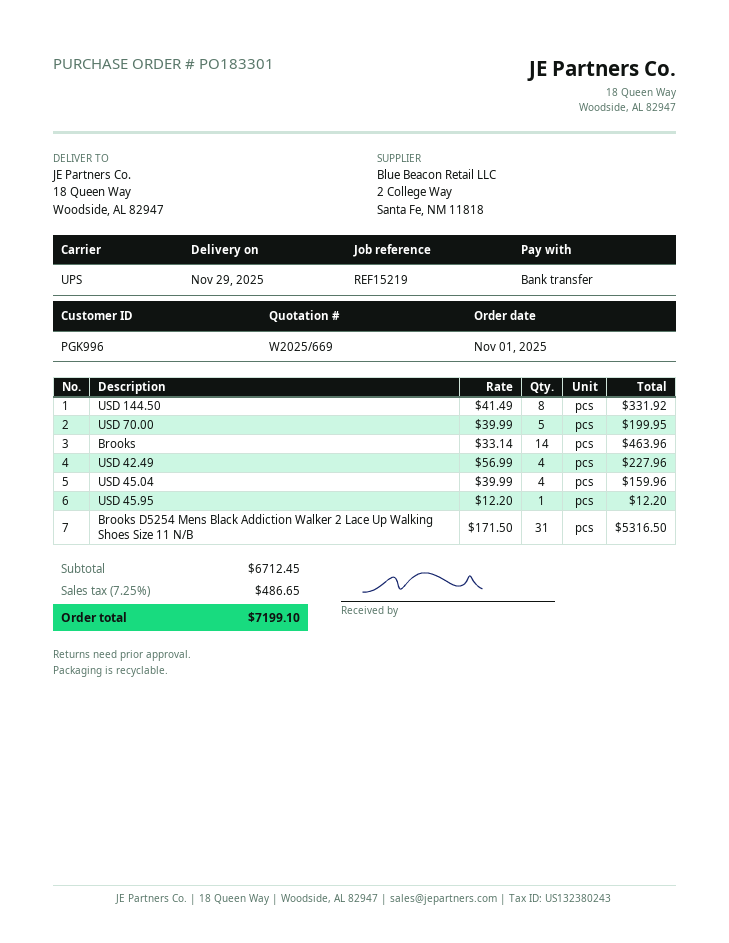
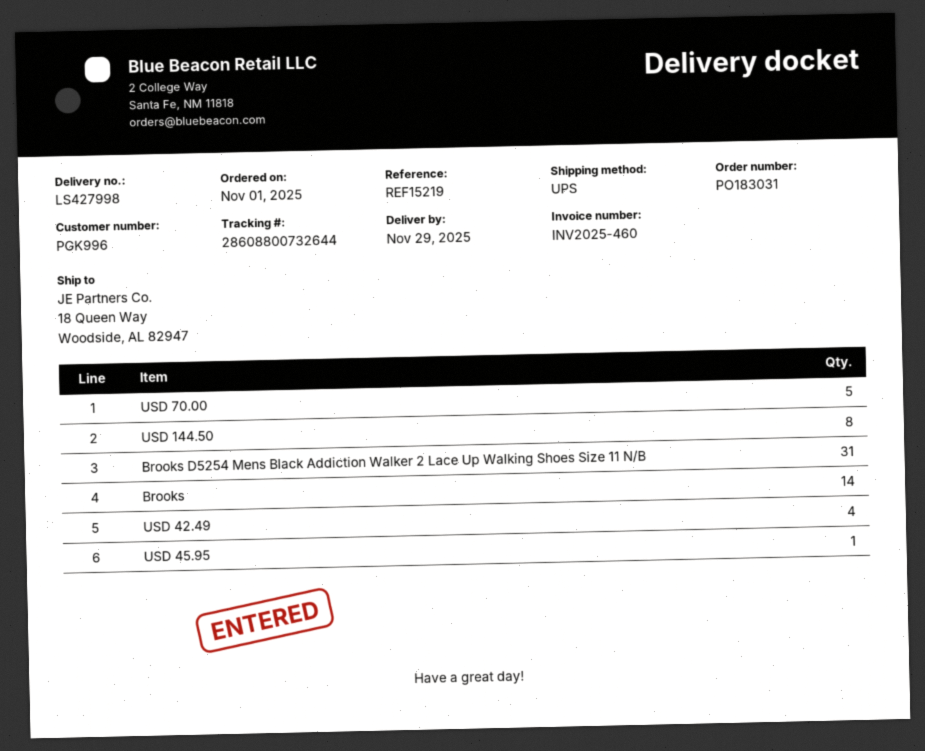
order number: PO183301 -> PO183031
USD 45.04: 4 -> none

